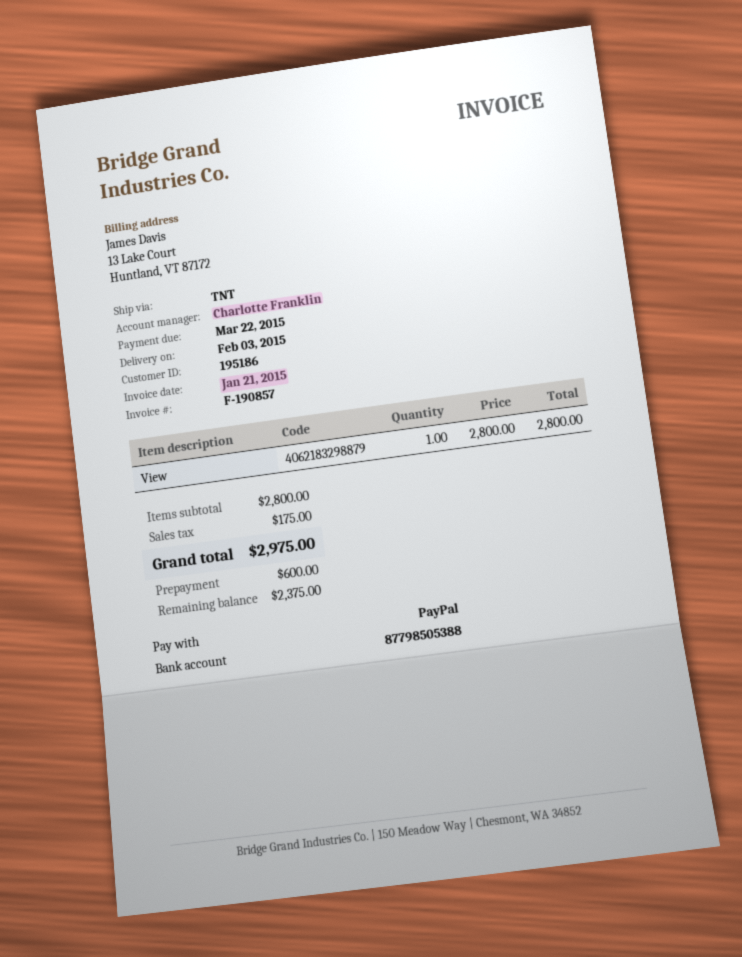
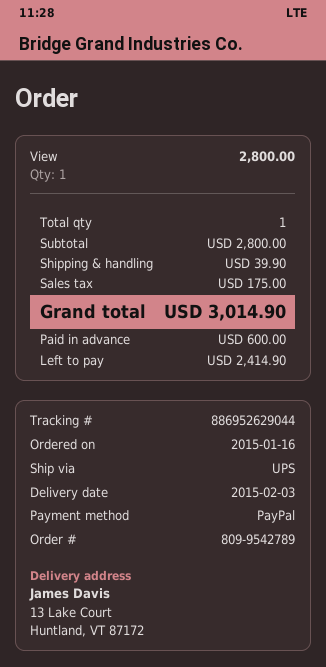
shipping method: TNT -> UPS
shipping: none -> 39.90
total: 2975.00 -> 3014.90
balance: 2375.00 -> 2414.90

